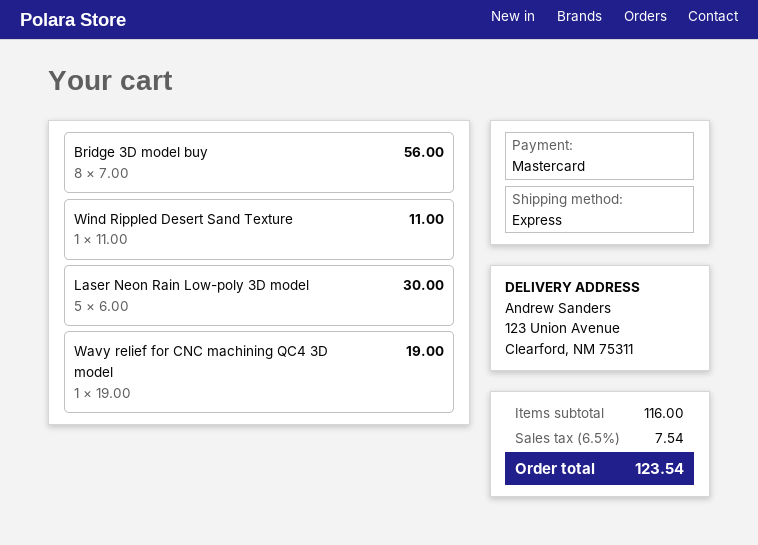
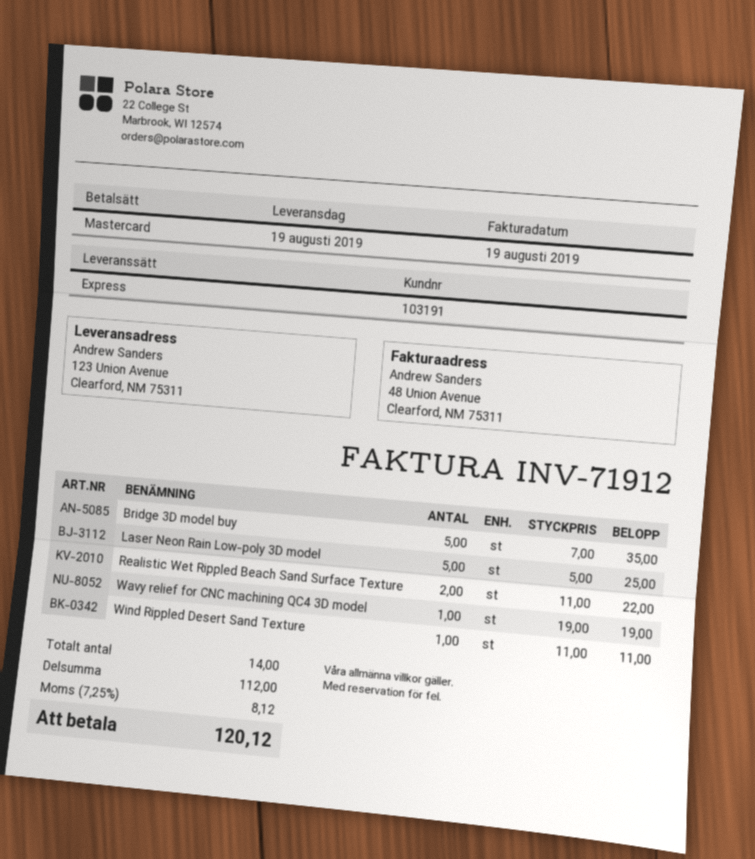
Bridge 3D model buy: 8 x 7.00 = 56.00 -> 5 x 7.00 = 35.00
Laser Neon Rain Low-poly 3D model: 5 x 6.00 = 30.00 -> 5 x 5.00 = 25.00
Realistic Wet Rippled Beach Sand Surface Texture: none -> 2 x 11.00 = 22.00
subtotal: 116.00 -> 112.00
tax: 6.5% = 7.54 -> 7.25% = 8.12
total: 123.54 -> 120.12

